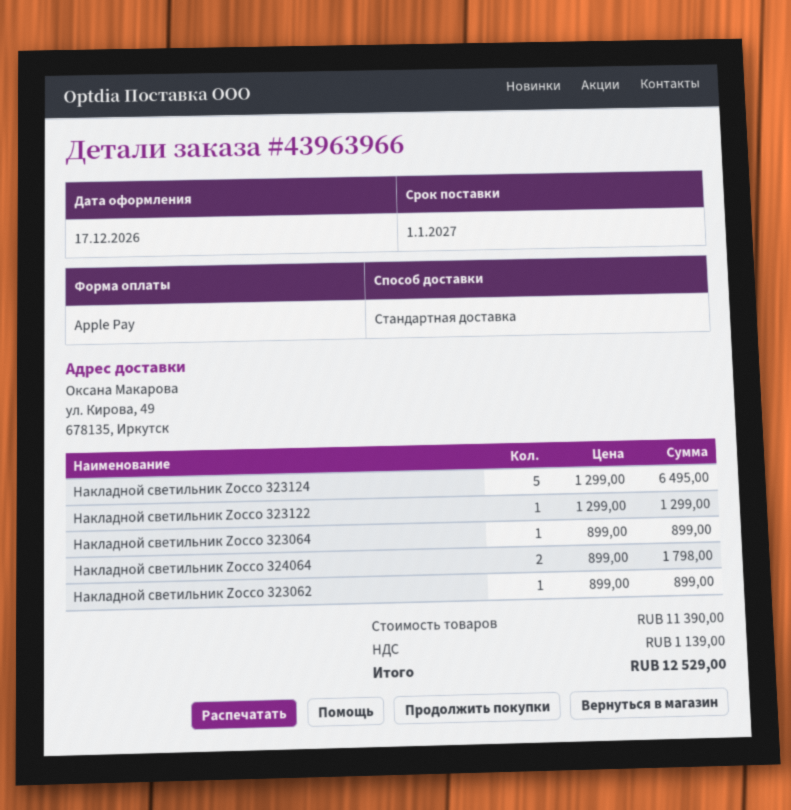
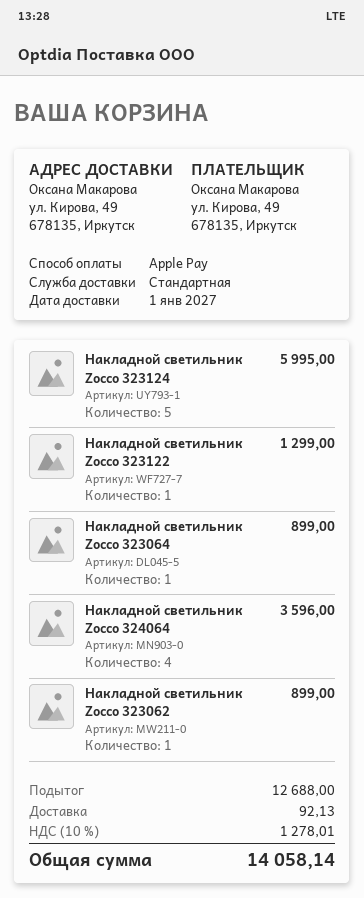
Накладной светильник Zocco 323124: 5 for 6495.00 -> 5 for 5995.00
Накладной светильник Zocco 324064: 2 for 1798.00 -> 4 for 3596.00
subtotal: 11390.00 -> 12688.00
shipping: none -> 92.13
tax: 1139.00 -> 1278.01
total: 12529.00 -> 14058.14

